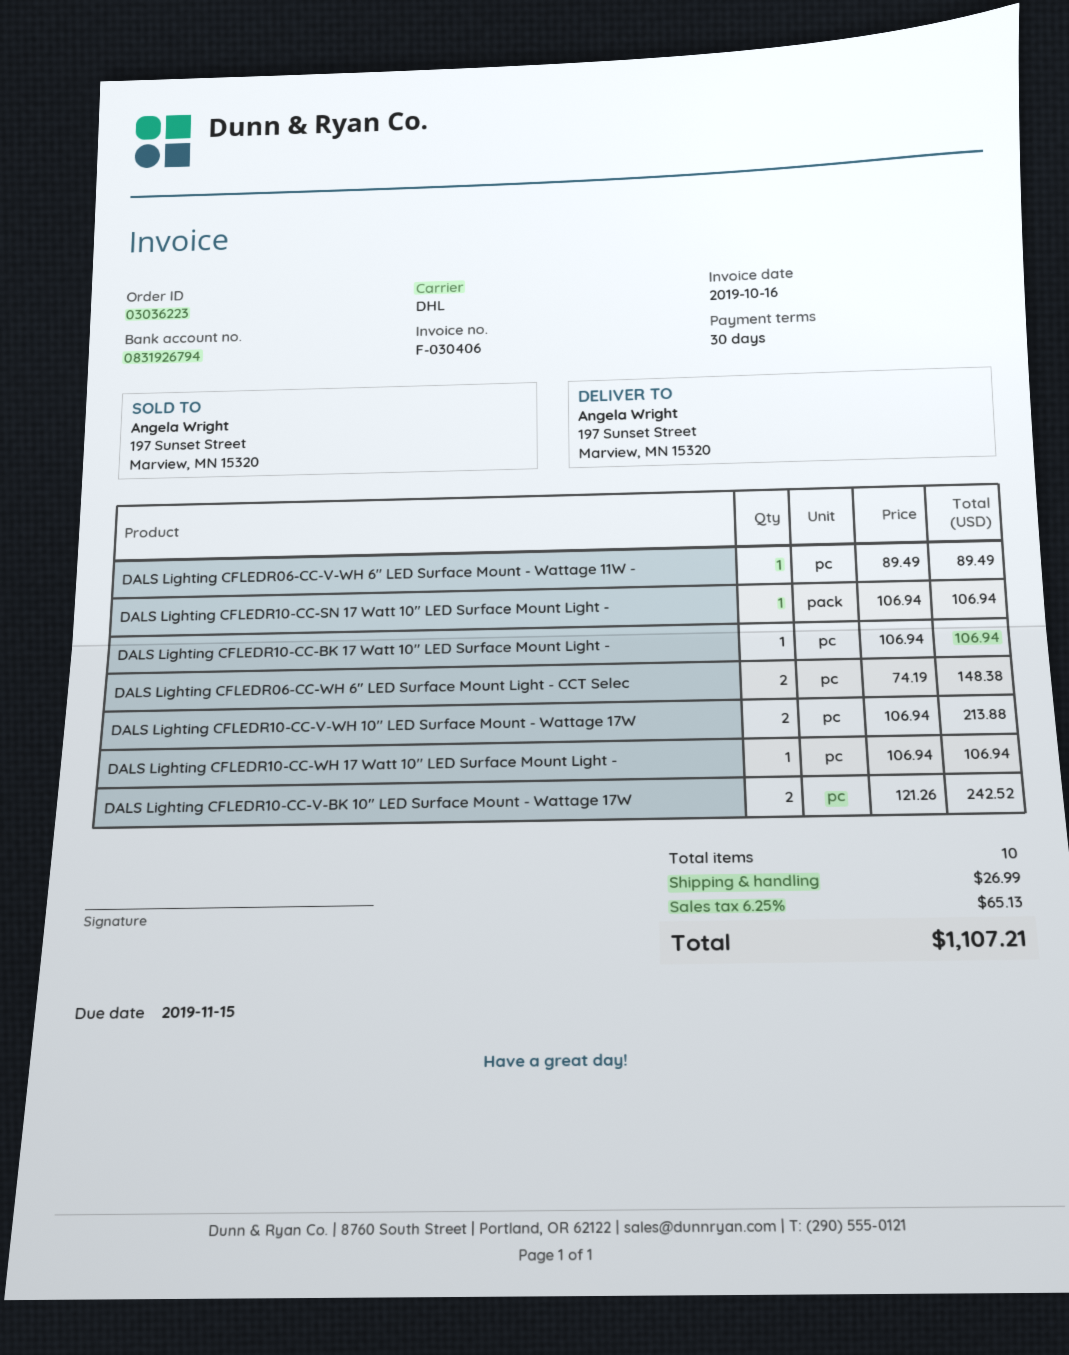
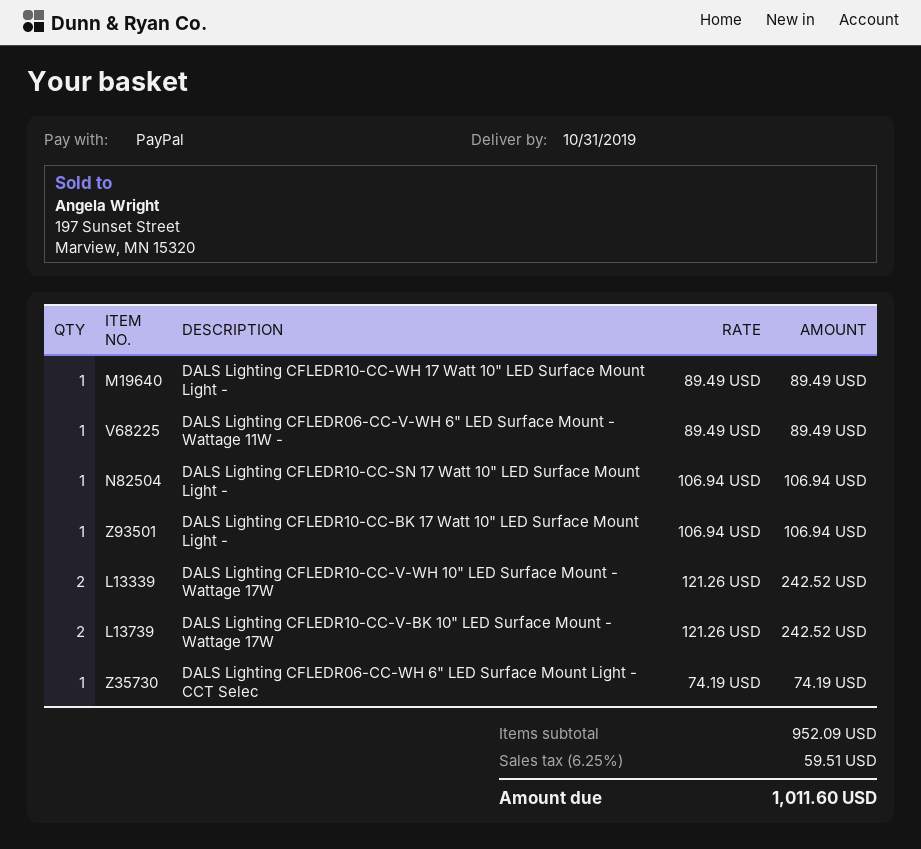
DALS Lighting CFLEDR06-CC-WH 6" LED Surface Mount Light - CCT Selec: 2 x 74.19 = 148.38 -> 1 x 74.19 = 74.19
DALS Lighting CFLEDR10-CC-V-WH 10" LED Surface Mount - Wattage 17W: 2 x 106.94 = 213.88 -> 2 x 121.26 = 242.52
DALS Lighting CFLEDR10-CC-WH 17 Watt 10" LED Surface Mount Light -: 1 x 106.94 = 106.94 -> 1 x 89.49 = 89.49
shipping: 26.99 -> none
tax: 6.25% = 65.13 -> 6.25% = 59.51
total: 1107.21 -> 1011.60

